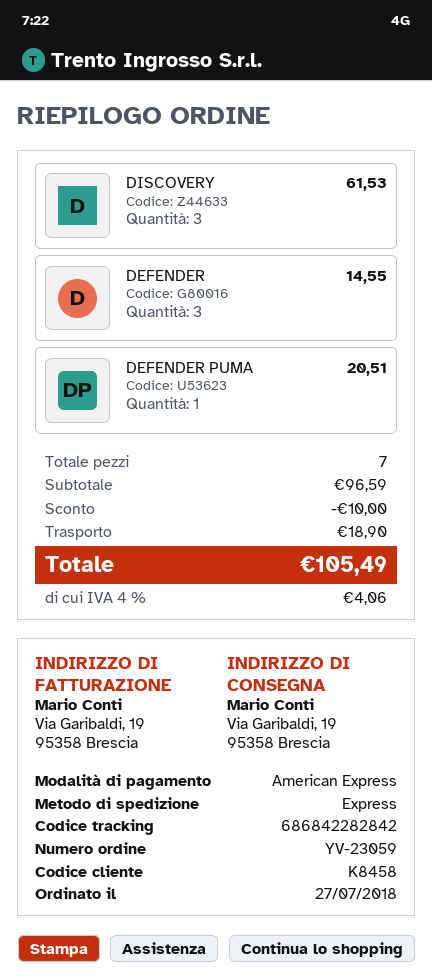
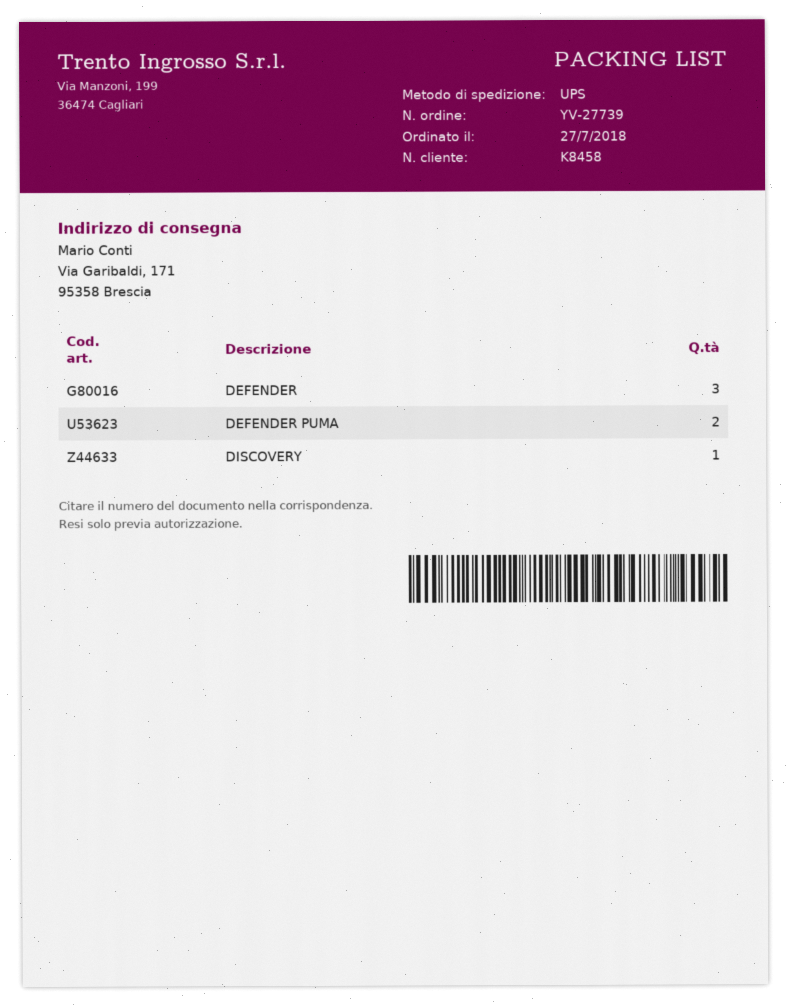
order number: YV-23059 -> YV-27739
shipping method: express -> UPS
ship to: Via Garibaldi, 19, 95358 Brescia -> Via Garibaldi, 171, 95358 Brescia
DISCOVERY: 3 -> 1
DEFENDER PUMA: 1 -> 2

